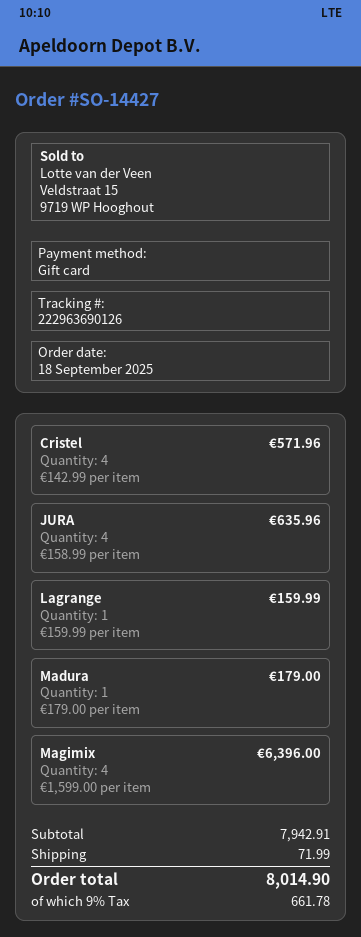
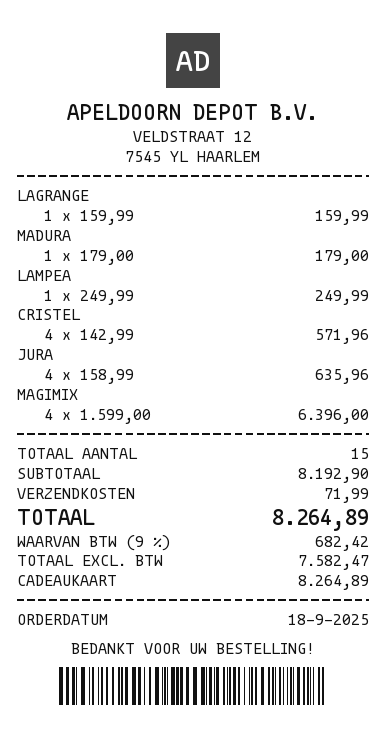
LAMPEA: none -> 1 x 249.99 = 249.99
subtotal: 7942.91 -> 8192.90
tax: 9% = 661.78 -> 9% = 682.42
total: 8014.90 -> 8264.89

